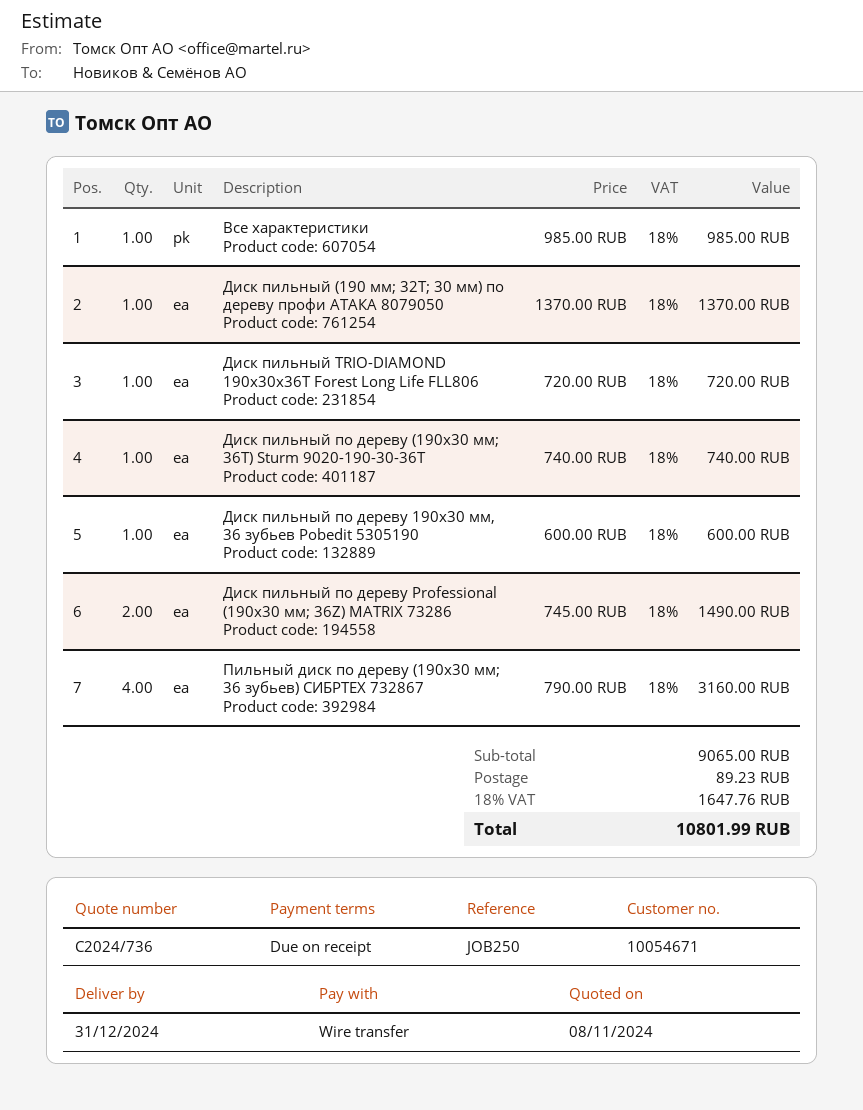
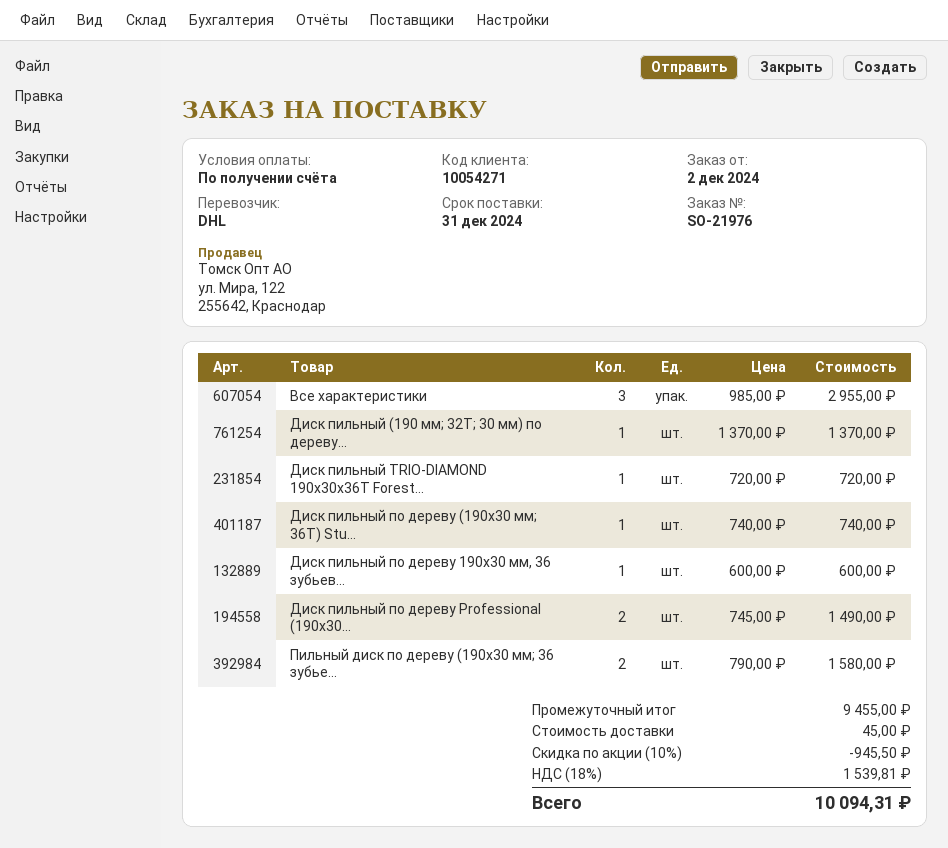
customer number: 10054671 -> 10054271
Все характеристики: 1 x 985.00 = 985.00 -> 3 x 985.00 = 2955.00
Пильный диск по дереву (190х30 мм; 36 зубьев) СИБРТЕХ 732867: 4 x 790.00 = 3160.00 -> 2 x 790.00 = 1580.00
subtotal: 9065.00 -> 9455.00
discount: none -> 10% = 945.50
shipping: 89.23 -> 45.00
tax: 18% = 1647.76 -> 18% = 1539.81
total: 10801.99 -> 10094.31

